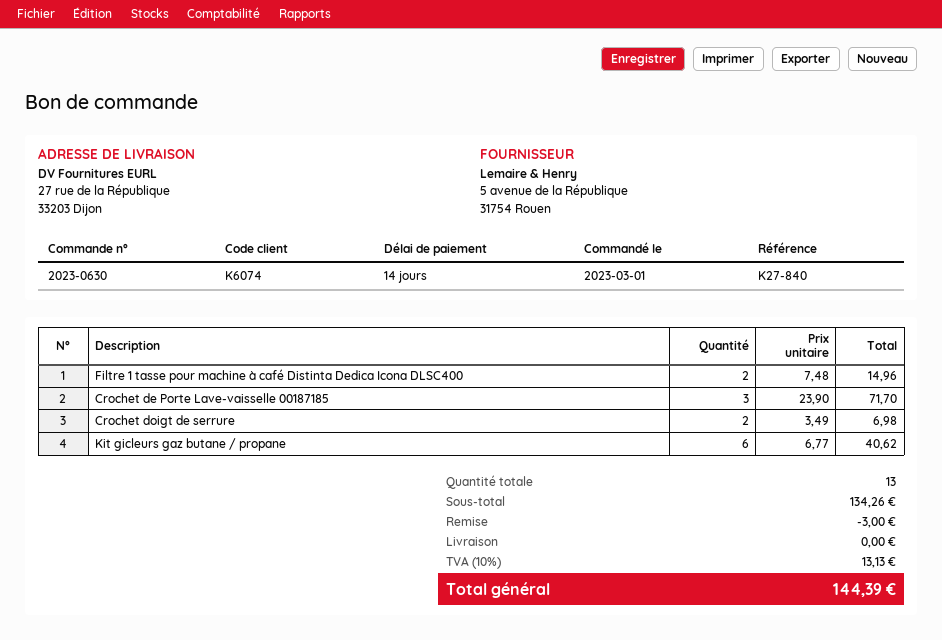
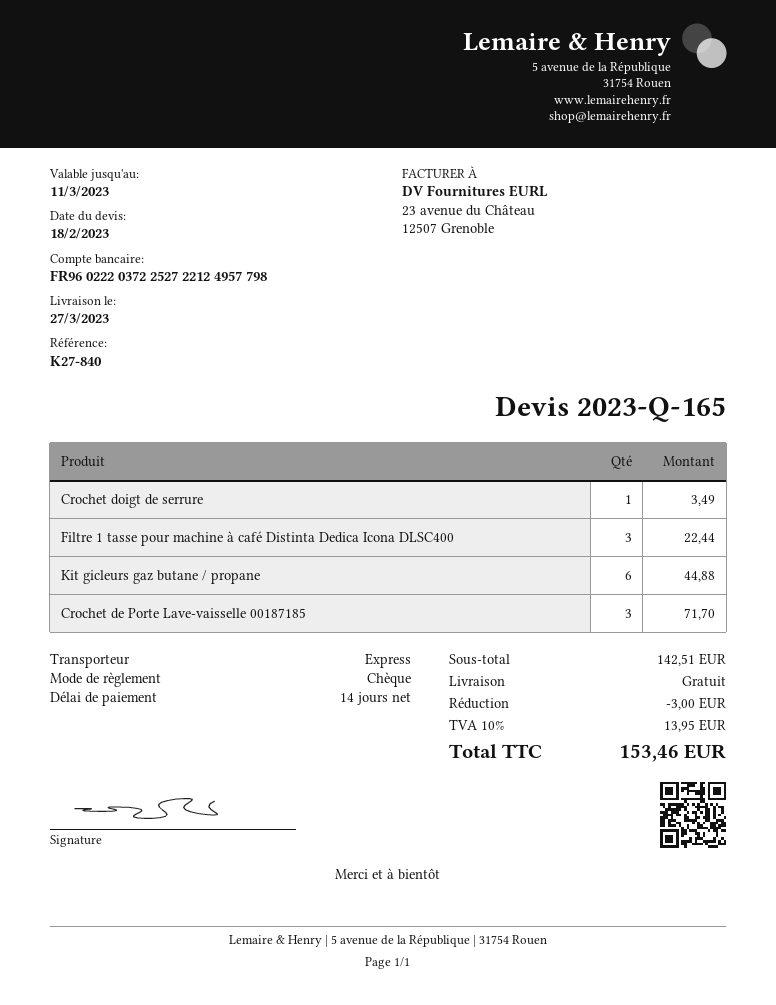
Filtre 1 tasse pour machine à café Distinta Dedica Icona DLSC400: 2 for 14.96 -> 3 for 22.44
Crochet doigt de serrure: 2 for 6.98 -> 1 for 3.49
Kit gicleurs gaz butane / propane: 6 for 40.62 -> 6 for 44.88
subtotal: 134.26 -> 142.51
tax: 10% = 13.13 -> 10% = 13.95
total: 144.39 -> 153.46

